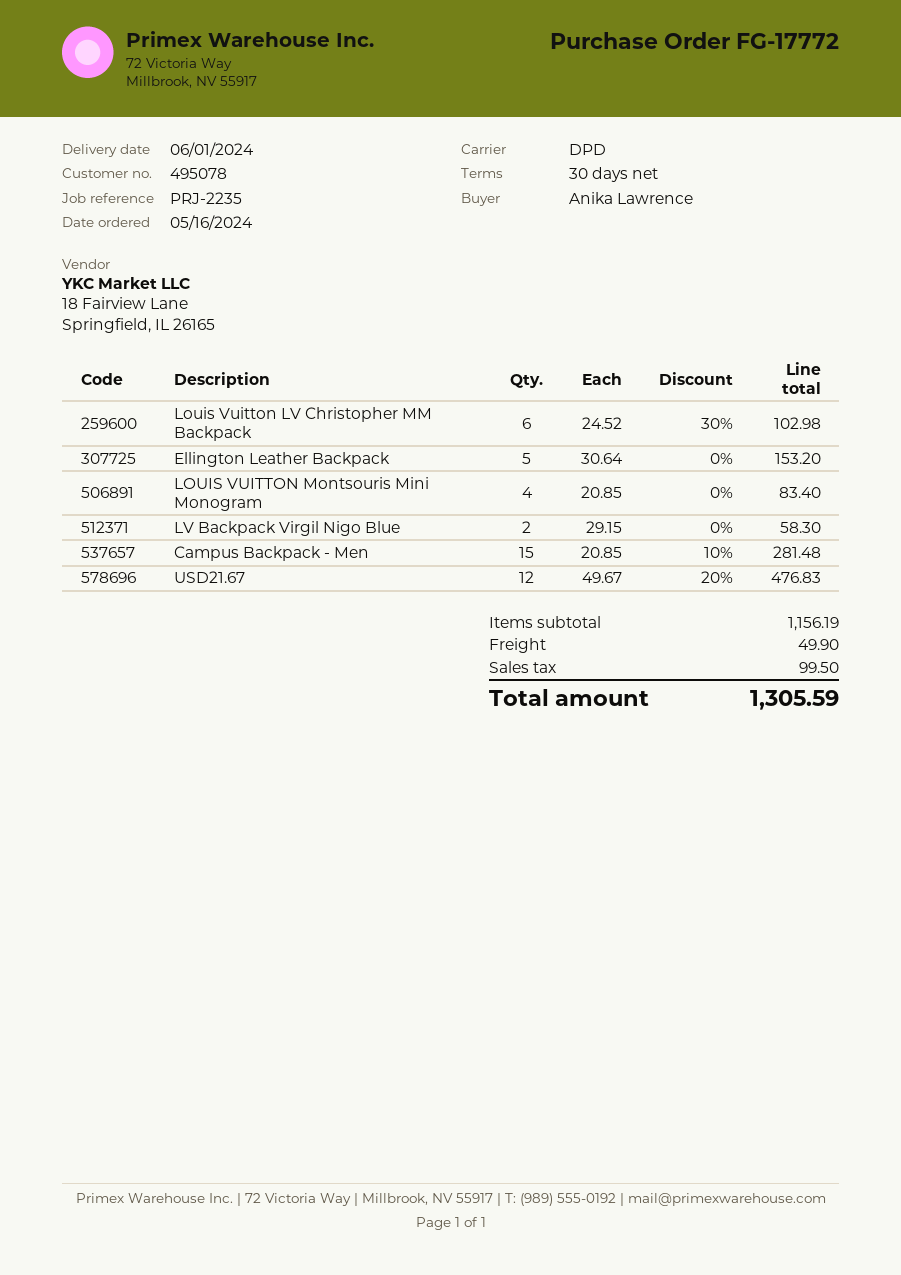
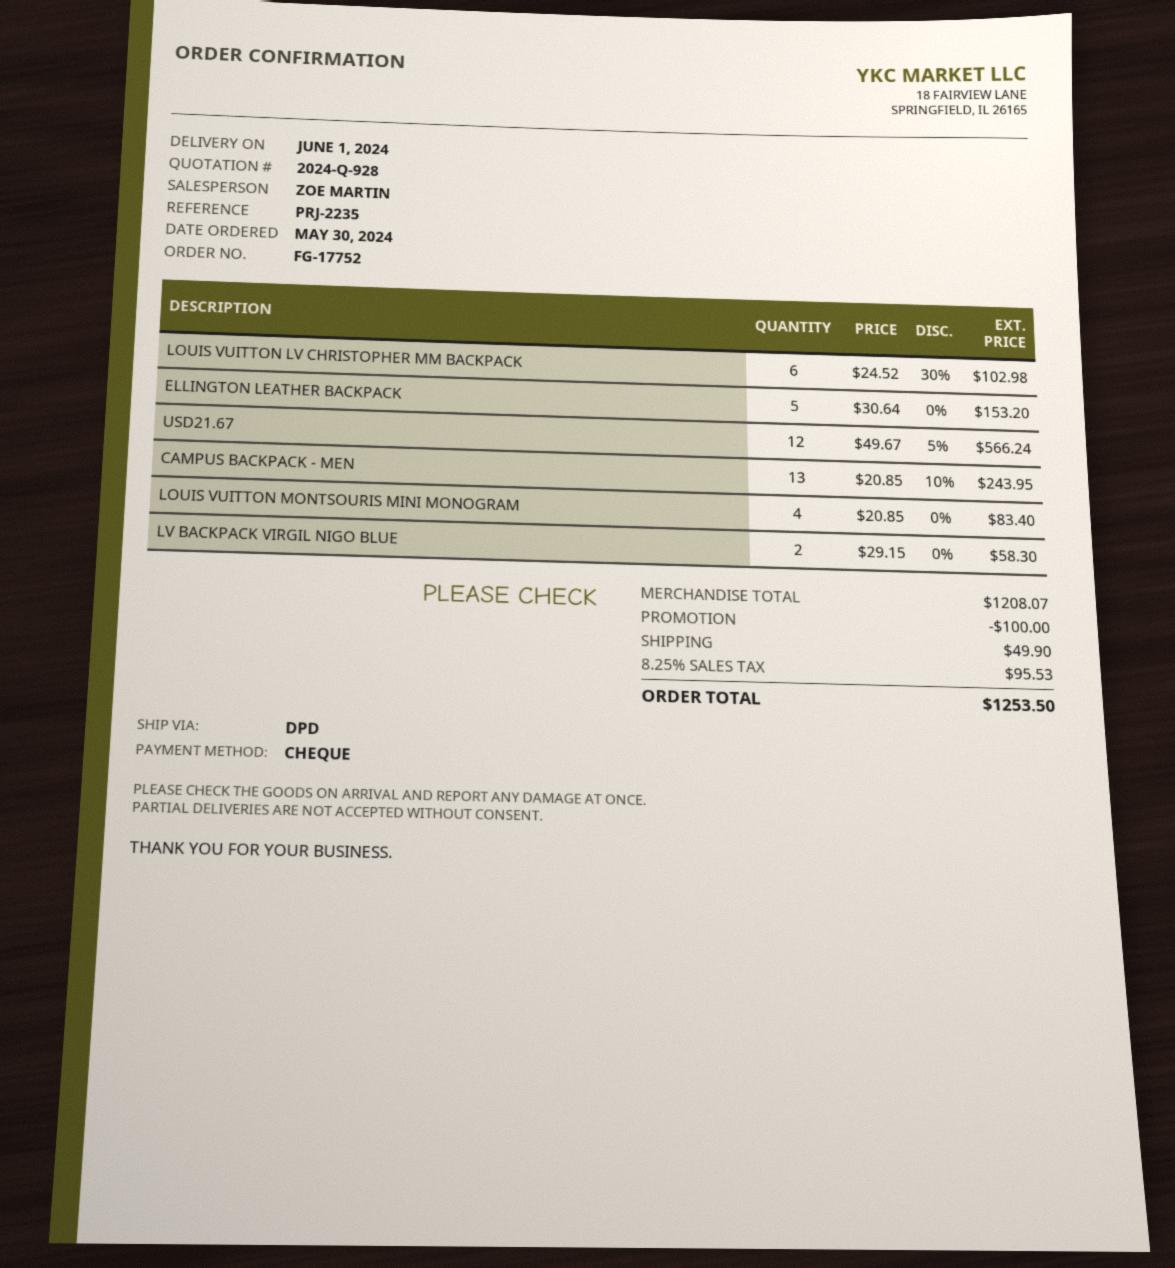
order number: FG-17772 -> FG-17752
order date: 2024-05-16 -> 2024-05-30
Campus Backpack - Men: 15 x 20.85 - 10% = 281.48 -> 13 x 20.85 - 10% = 243.95
USD21.67: 12 x 49.67 - 20% = 476.83 -> 12 x 49.67 - 5% = 566.24
subtotal: 1156.19 -> 1208.07
discount: none -> 100.00
tax: 99.50 -> 95.53
total: 1305.59 -> 1253.50

